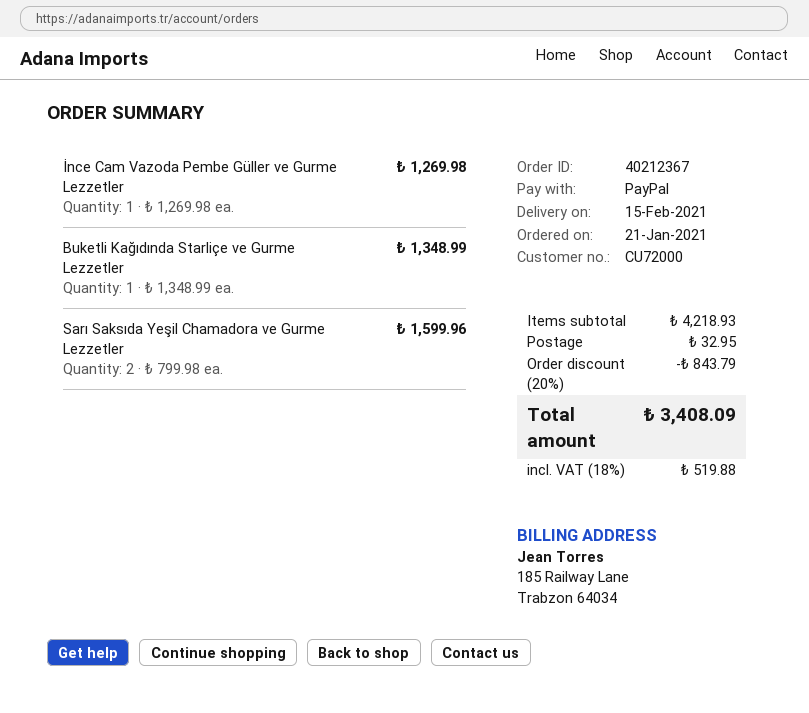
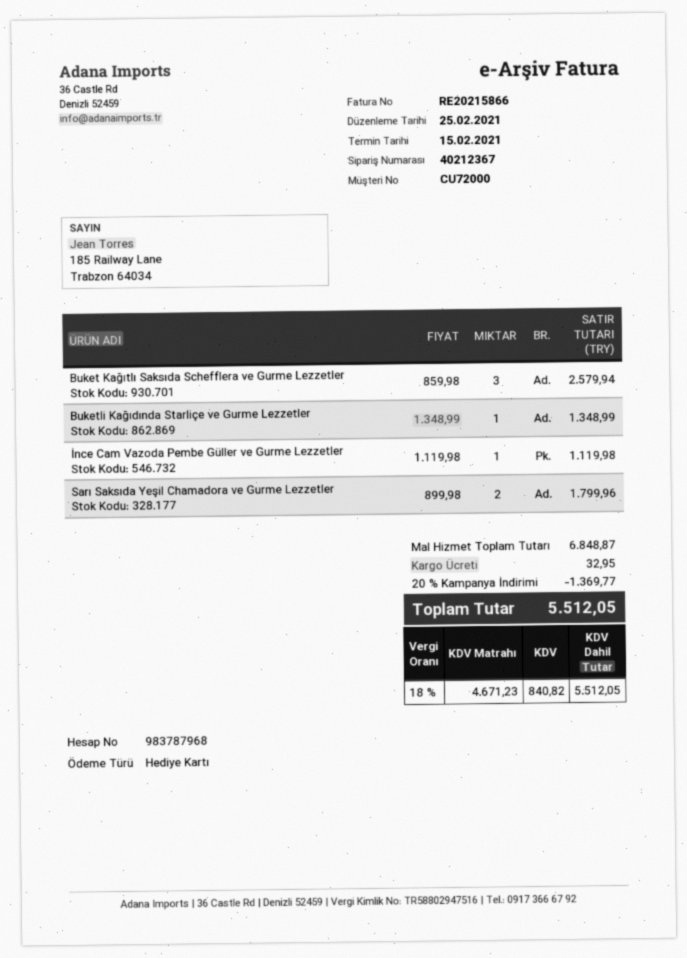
payment method: PayPal -> gift card
İnce Cam Vazoda Pembe Güller ve Gurme Lezzetler: 1 x 1269.98 = 1269.98 -> 1 x 1119.98 = 1119.98
Sarı Saksıda Yeşil Chamadora ve Gurme Lezzetler: 2 x 799.98 = 1599.96 -> 2 x 899.98 = 1799.96
Buket Kağıtlı Saksıda Schefflera ve Gurme Lezzetler: none -> 3 x 859.98 = 2579.94
subtotal: 4218.93 -> 6848.87
discount: 20% = 843.79 -> 20% = 1369.77
tax: 18% = 519.88 -> 18% = 840.82
total: 3408.09 -> 5512.05

